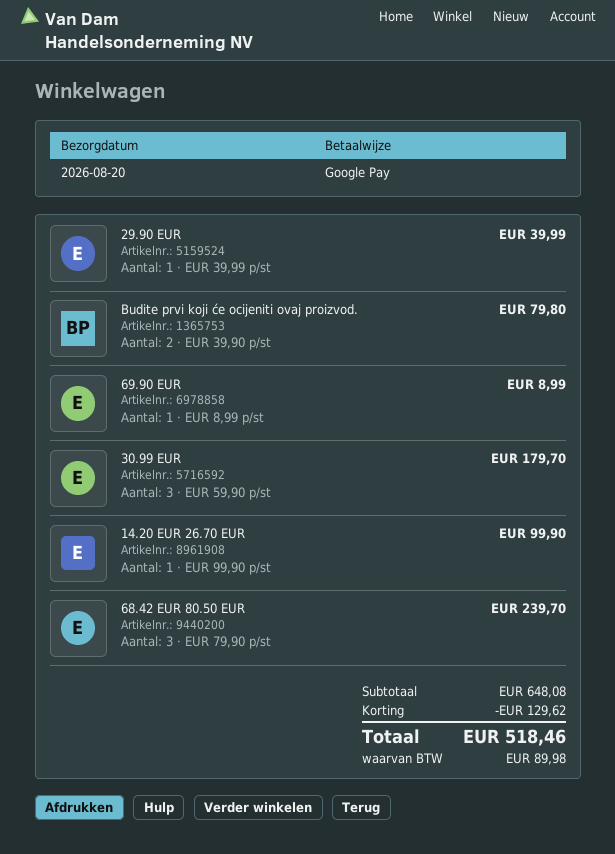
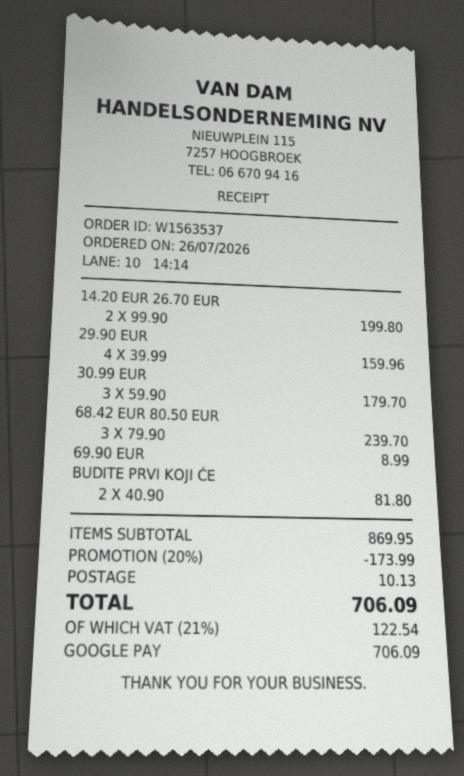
29.90 EUR: 1 x 39.99 = 39.99 -> 4 x 39.99 = 159.96
Budite prvi koji će ocijeniti ovaj proizvod.: 2 x 39.90 = 79.80 -> 2 x 40.90 = 81.80
14.20 EUR 26.70 EUR: 1 x 99.90 = 99.90 -> 2 x 99.90 = 199.80
subtotal: 648.08 -> 869.95
discount: 129.62 -> 173.99
shipping: none -> 10.13
tax: 89.98 -> 122.54
total: 518.46 -> 706.09

